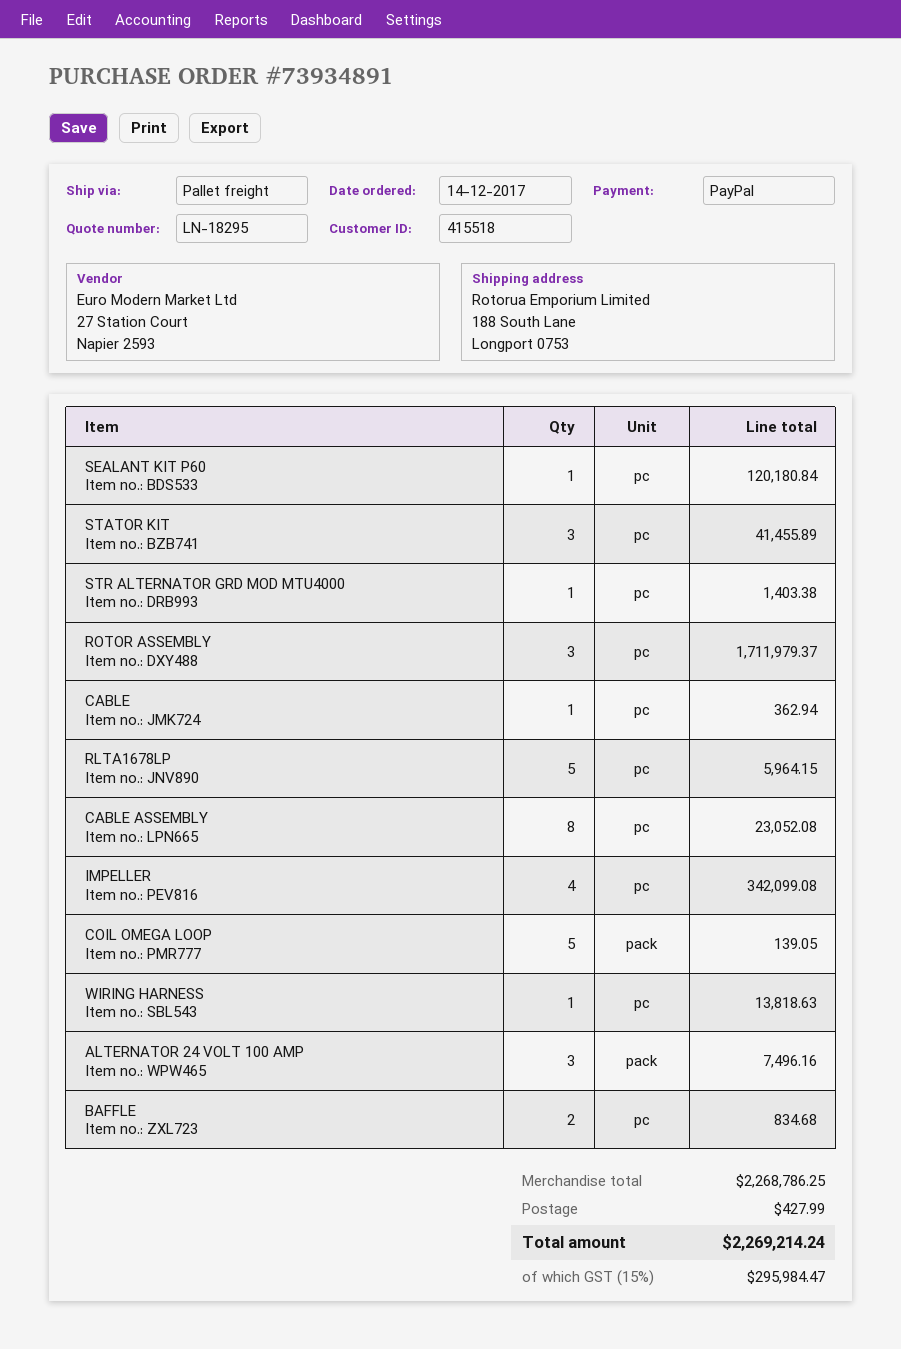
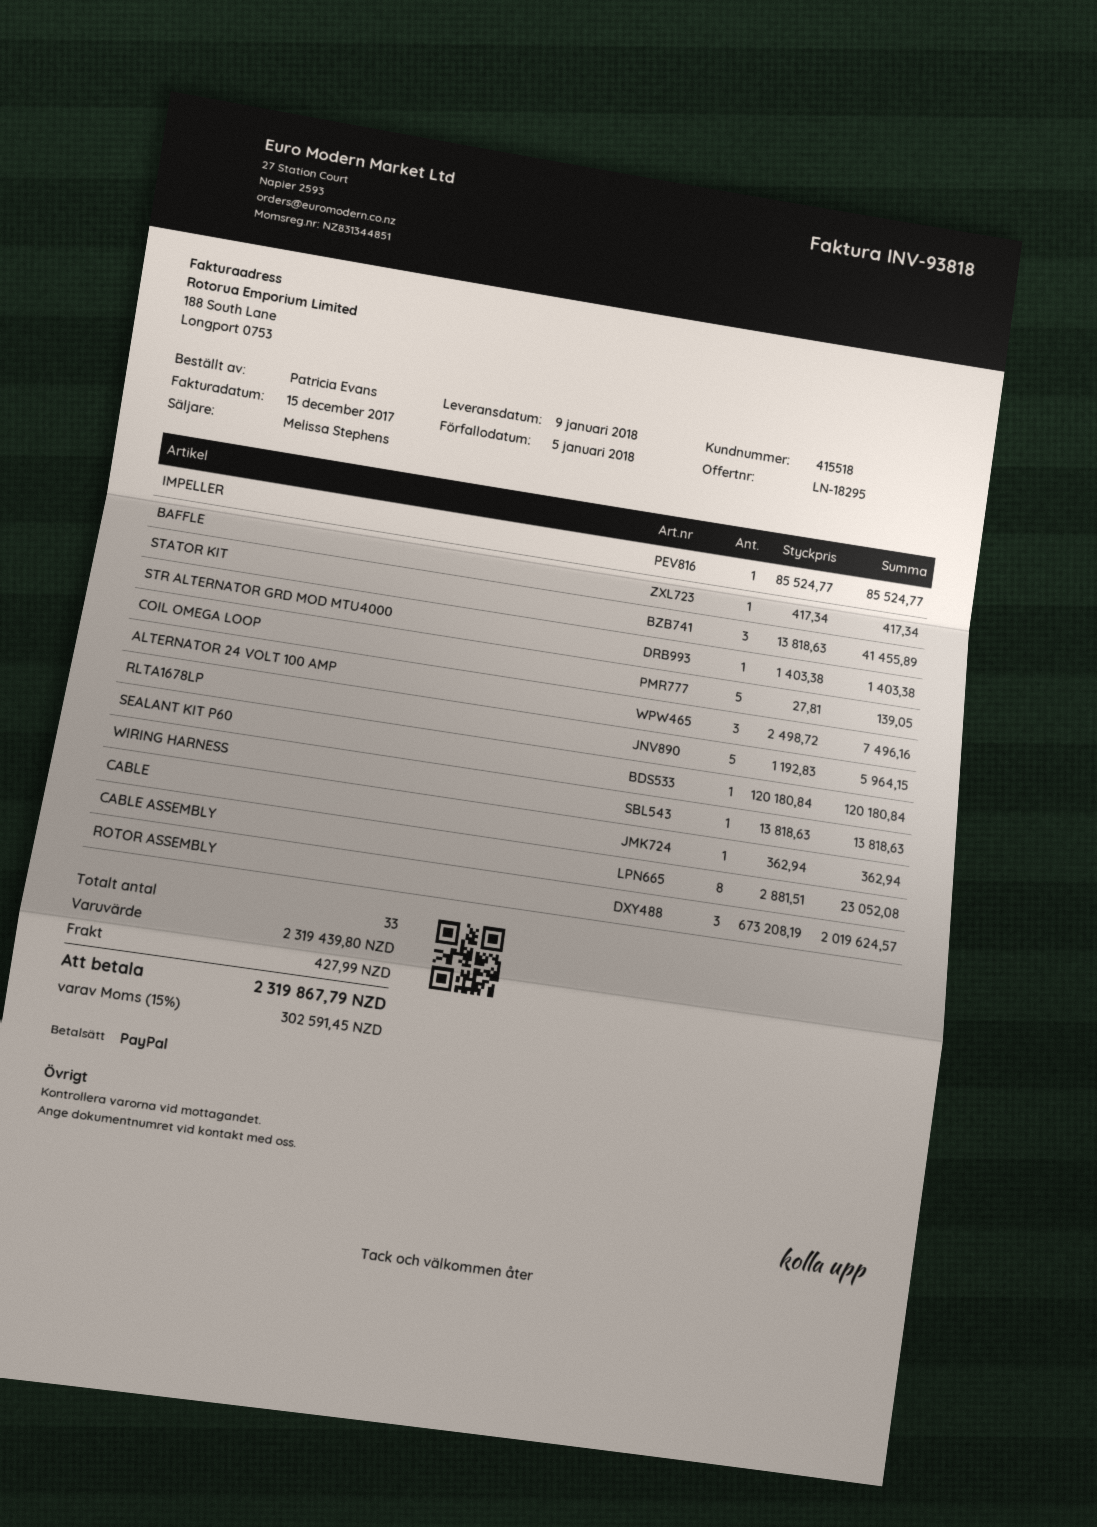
ROTOR ASSEMBLY: 3 for 1711979.37 -> 3 for 2019624.57
IMPELLER: 4 for 342099.08 -> 1 for 85524.77
BAFFLE: 2 for 834.68 -> 1 for 417.34
subtotal: 2268786.25 -> 2319439.80
tax: 15% = 295984.47 -> 15% = 302591.45
total: 2269214.24 -> 2319867.79

